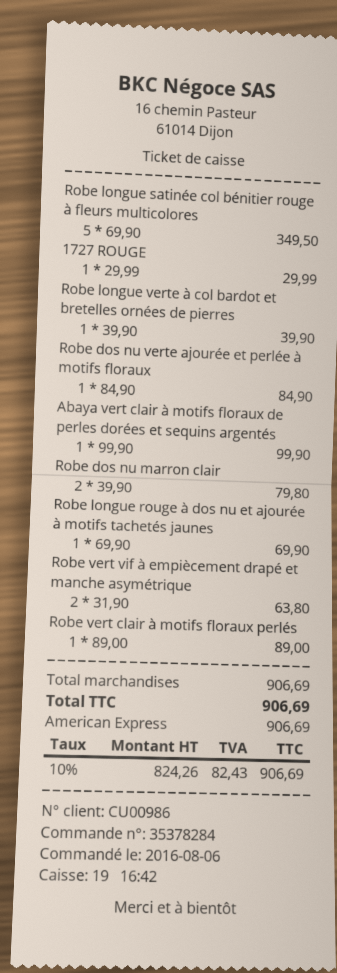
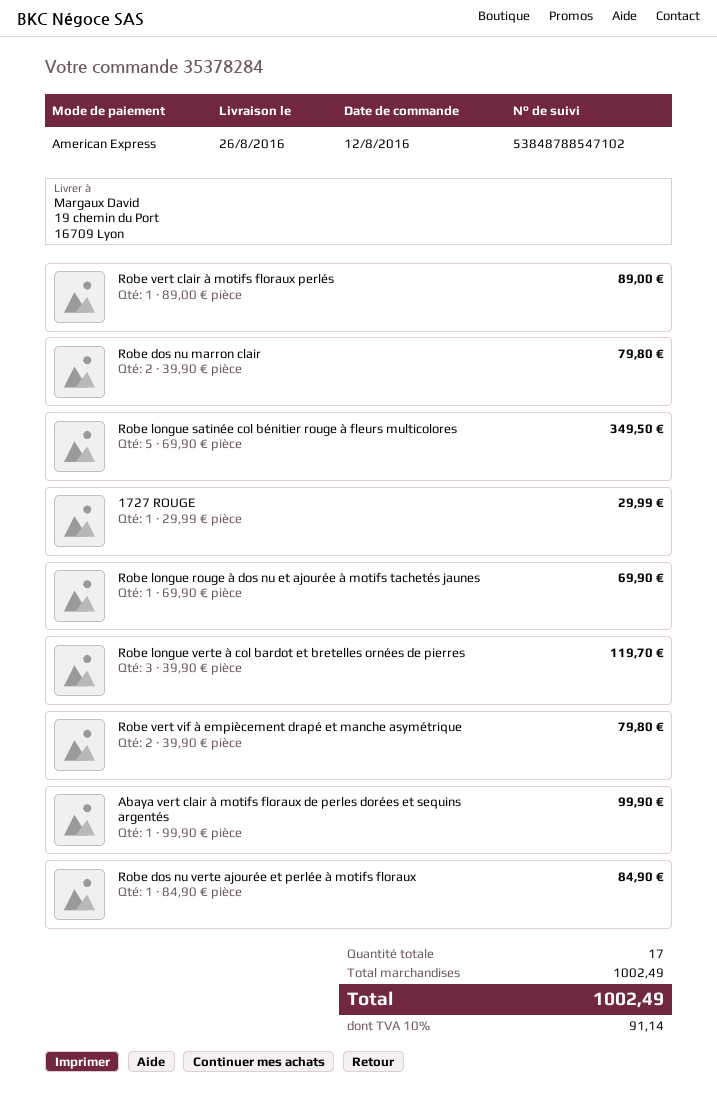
order date: 2016-08-06 -> 2016-08-12
Robe longue verte à col bardot et bretelles ornées de pierres: 1 x 39.90 = 39.90 -> 3 x 39.90 = 119.70
Robe vert vif à empiècement drapé et manche asymétrique: 2 x 31.90 = 63.80 -> 2 x 39.90 = 79.80
subtotal: 906.69 -> 1002.49
tax: 10% = 82.43 -> 10% = 91.14
total: 906.69 -> 1002.49

